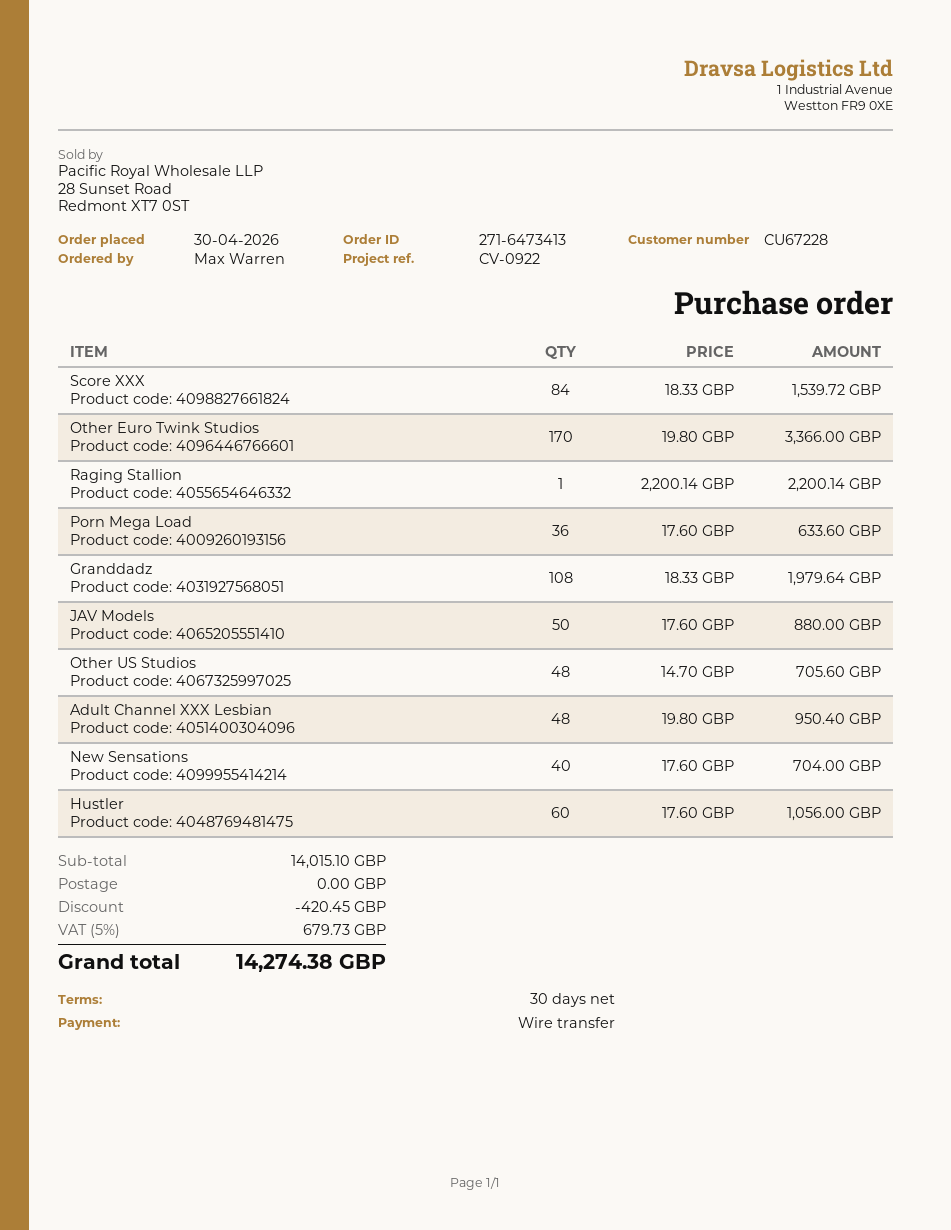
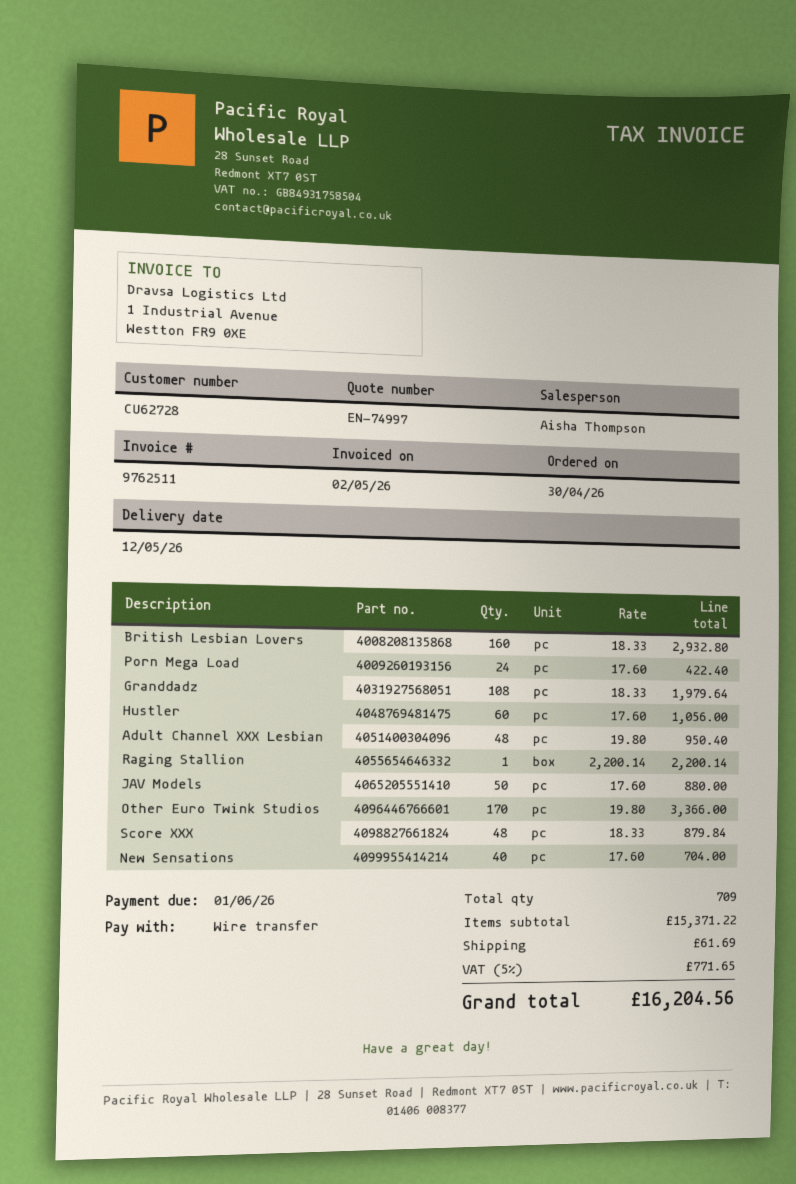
customer number: CU67228 -> CU62728
Score XXX: 84 x 18.33 = 1539.72 -> 48 x 18.33 = 879.84
Porn Mega Load: 36 x 17.60 = 633.60 -> 24 x 17.60 = 422.40
Other US Studios: 48 x 14.70 = 705.60 -> none
British Lesbian Lovers: none -> 160 x 18.33 = 2932.80
subtotal: 14015.10 -> 15371.22
discount: 420.45 -> none
shipping: 0.00 -> 61.69
tax: 5% = 679.73 -> 5% = 771.65
total: 14274.38 -> 16204.56

